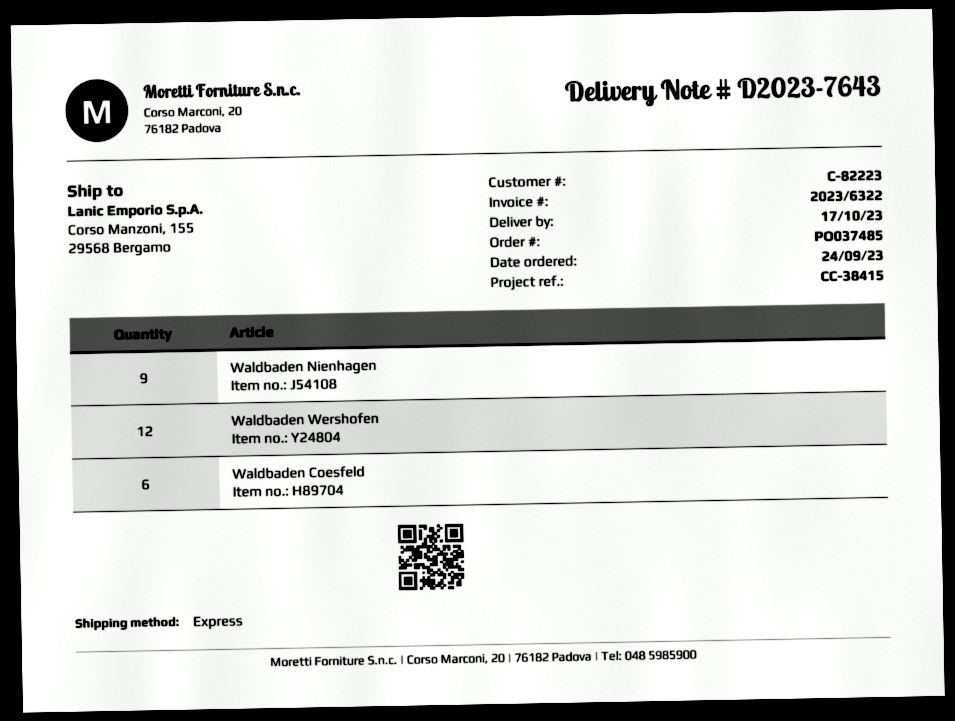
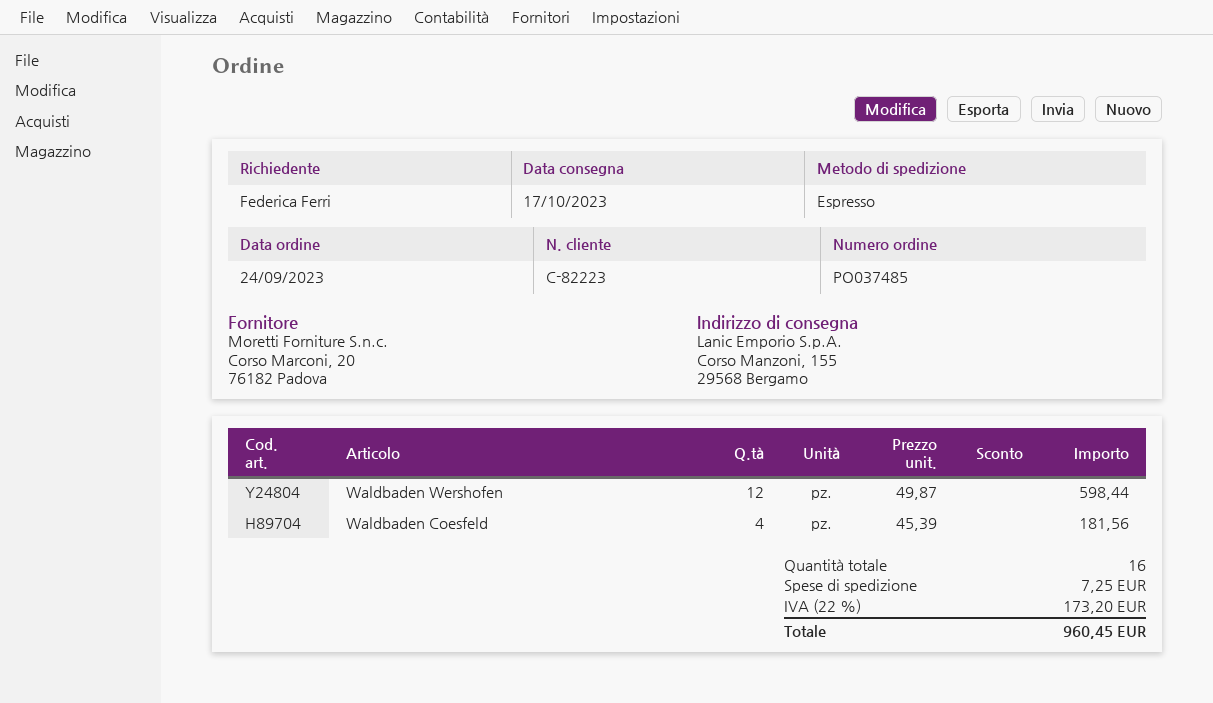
Waldbaden Nienhagen: 9 -> none
Waldbaden Coesfeld: 6 -> 4

